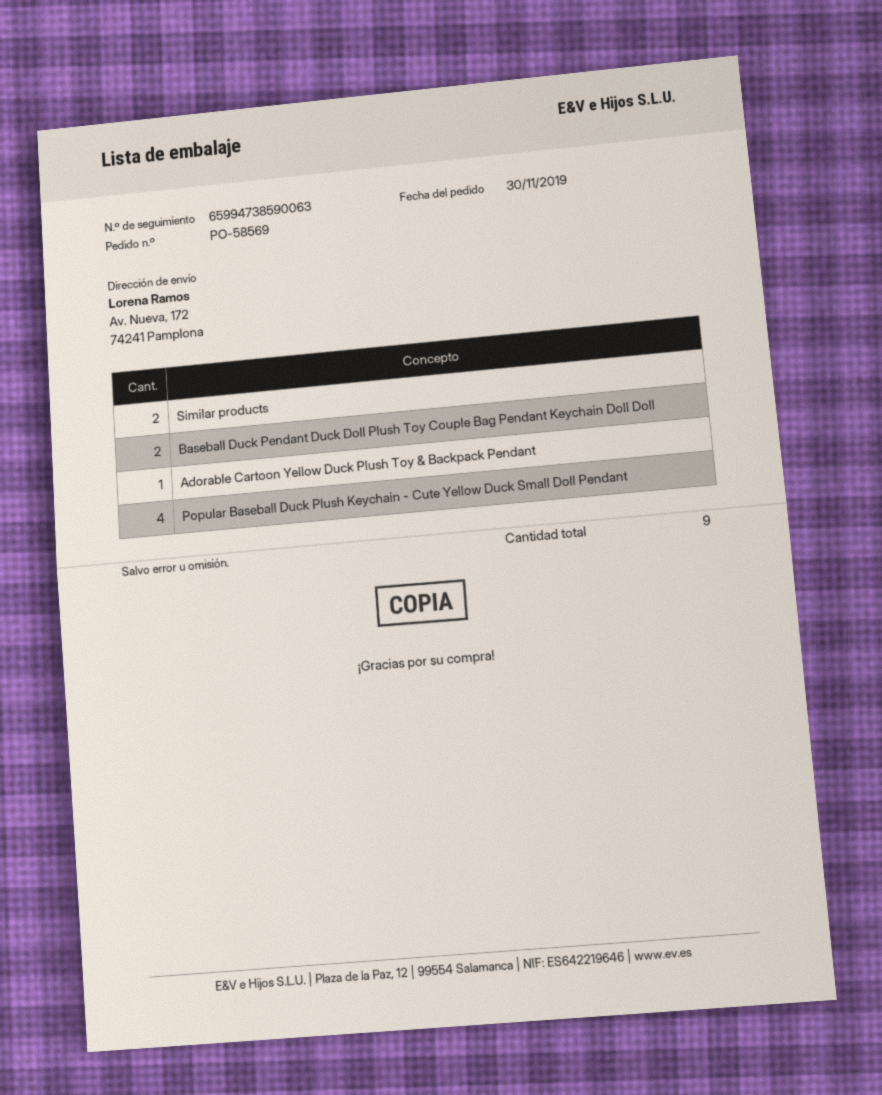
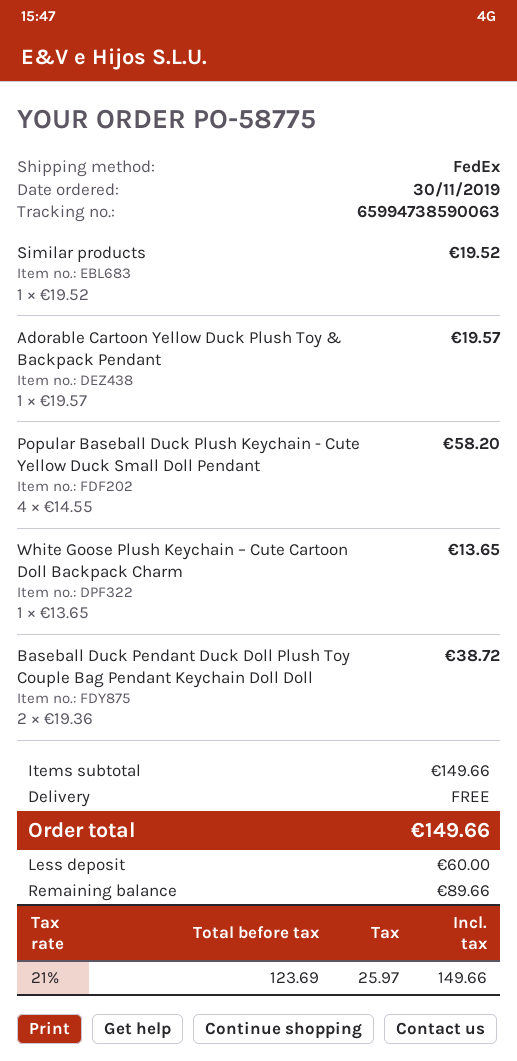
order number: PO-58569 -> PO-58775
Similar products: 2 -> 1
White Goose Plush Keychain – Cute Cartoon Doll Backpack Charm: none -> 1

